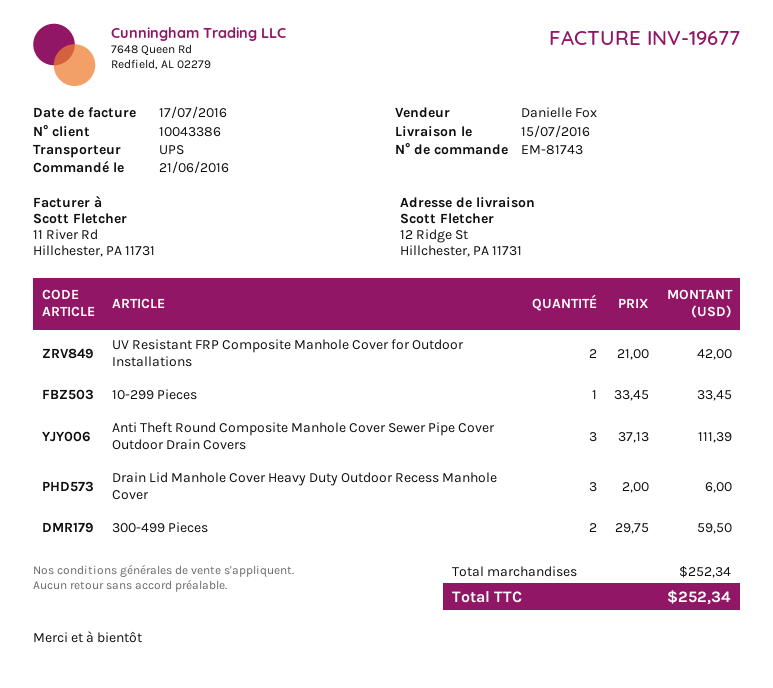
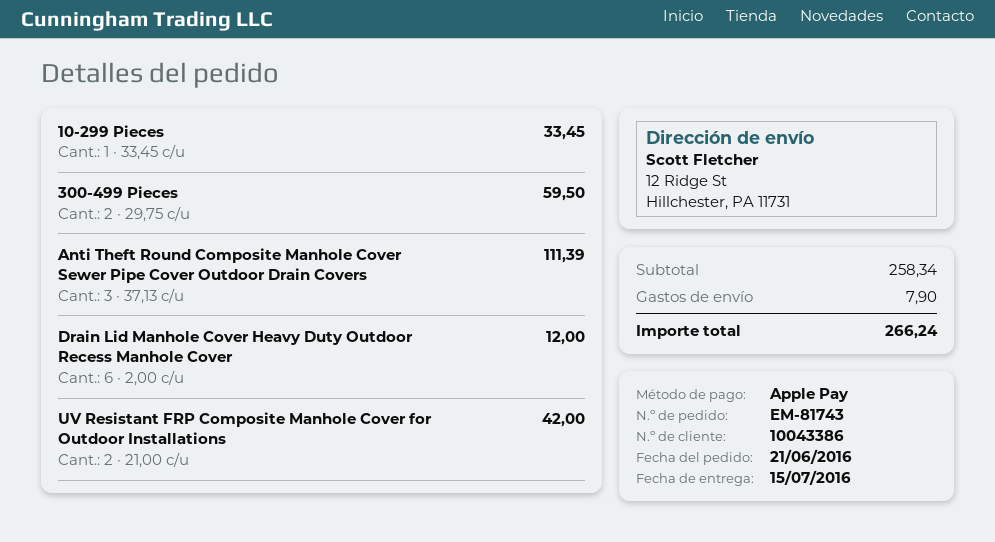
Drain Lid Manhole Cover Heavy Duty Outdoor Recess Manhole Cover: 3 x 2.00 = 6.00 -> 6 x 2.00 = 12.00
subtotal: 252.34 -> 258.34
shipping: none -> 7.90
total: 252.34 -> 266.24

